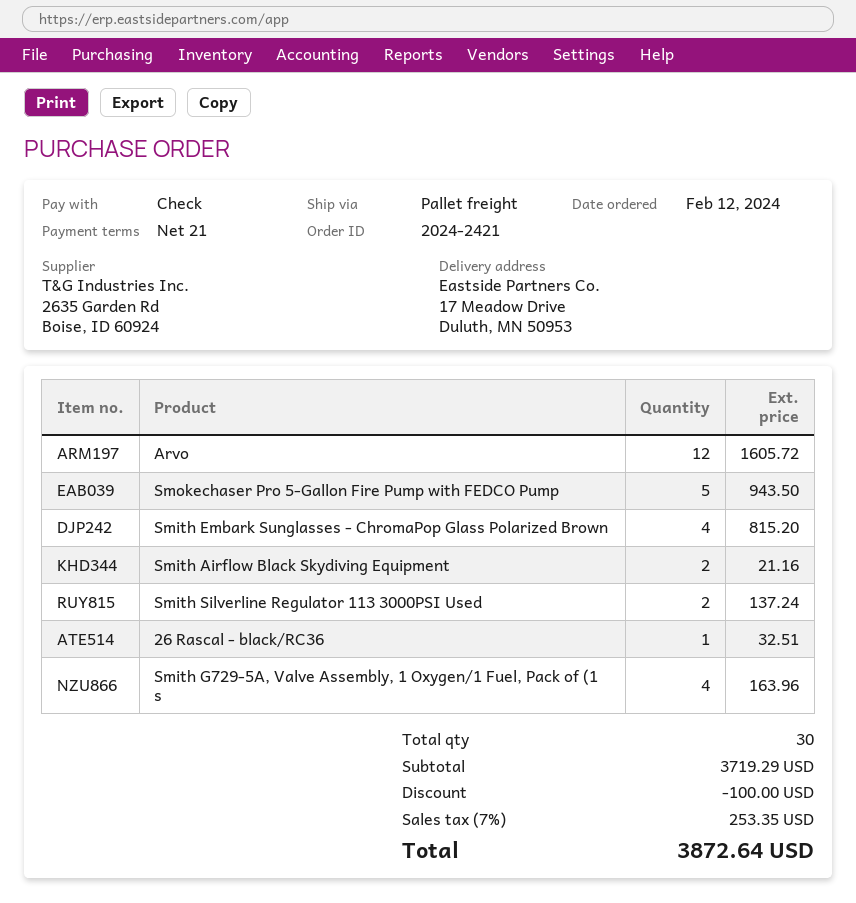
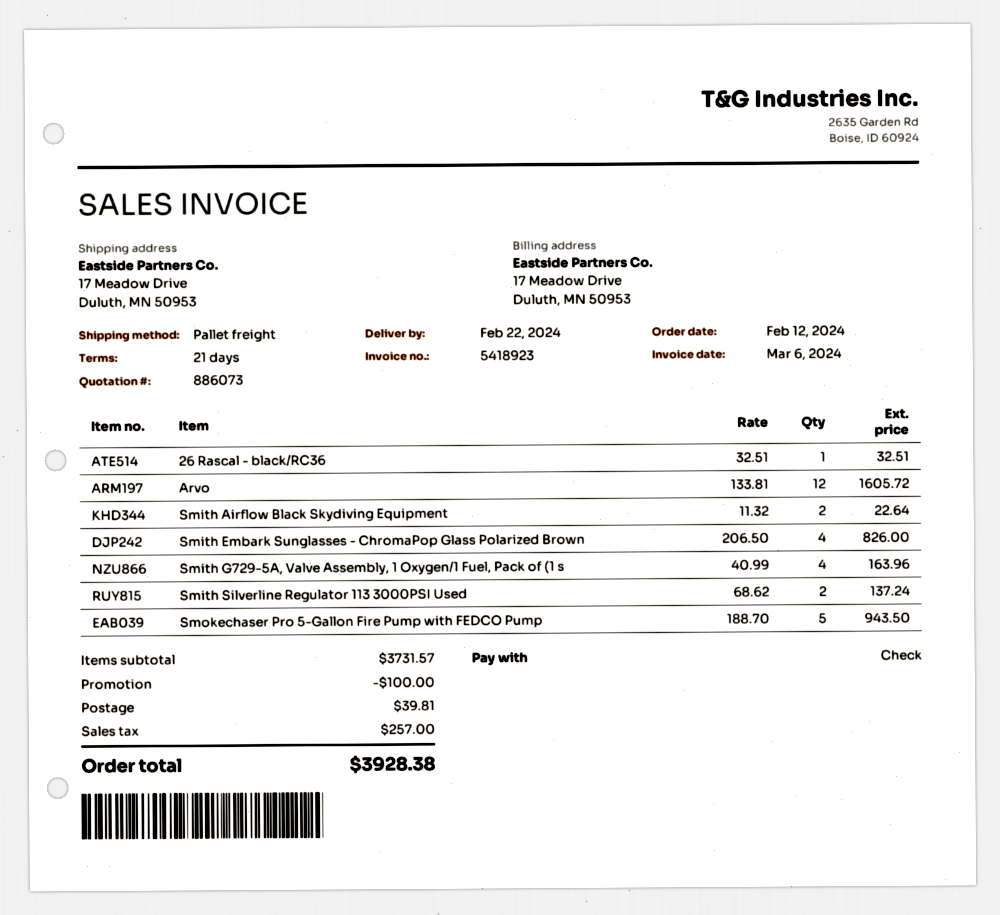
Smith Embark Sunglasses - ChromaPop Glass Polarized Brown: 4 for 815.20 -> 4 for 826.00
Smith Airflow Black Skydiving Equipment: 2 for 21.16 -> 2 for 22.64
subtotal: 3719.29 -> 3731.57
shipping: none -> 39.81
tax: 253.35 -> 257.00
total: 3872.64 -> 3928.38

